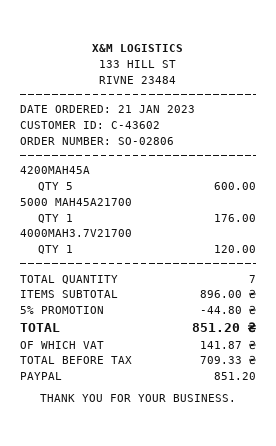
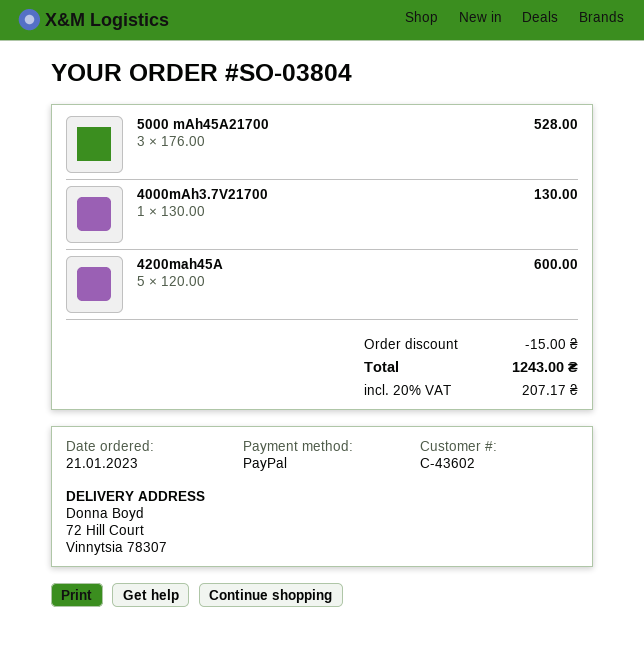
order number: SO-02806 -> SO-03804
5000 MAH45A21700: 1 for 176.00 -> 3 for 528.00
4000MAH3.7V21700: 1 for 120.00 -> 1 for 130.00
discount: 44.80 -> 15.00
tax: 141.87 -> 207.17
total: 851.20 -> 1243.00

